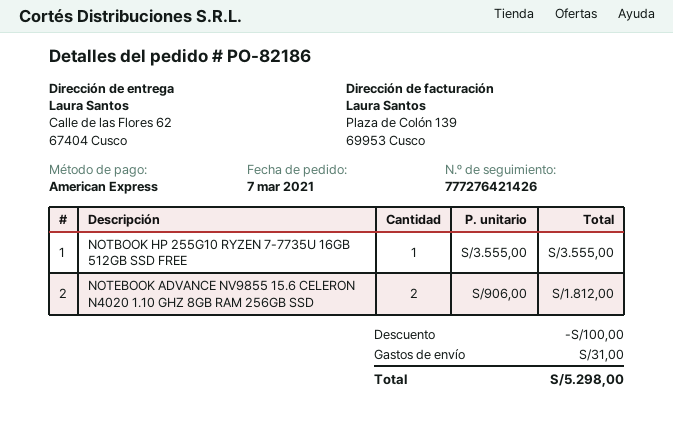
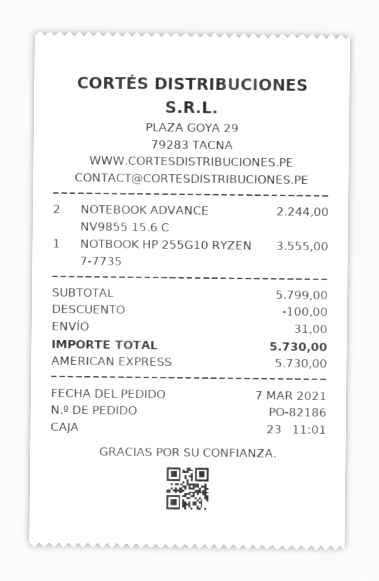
NOTEBOOK ADVANCE NV9855 15.6 CELERON N4020 1.10 GHZ 8GB RAM 256GB SSD: 2 for 1812.00 -> 2 for 2244.00
total: 5298.00 -> 5730.00

